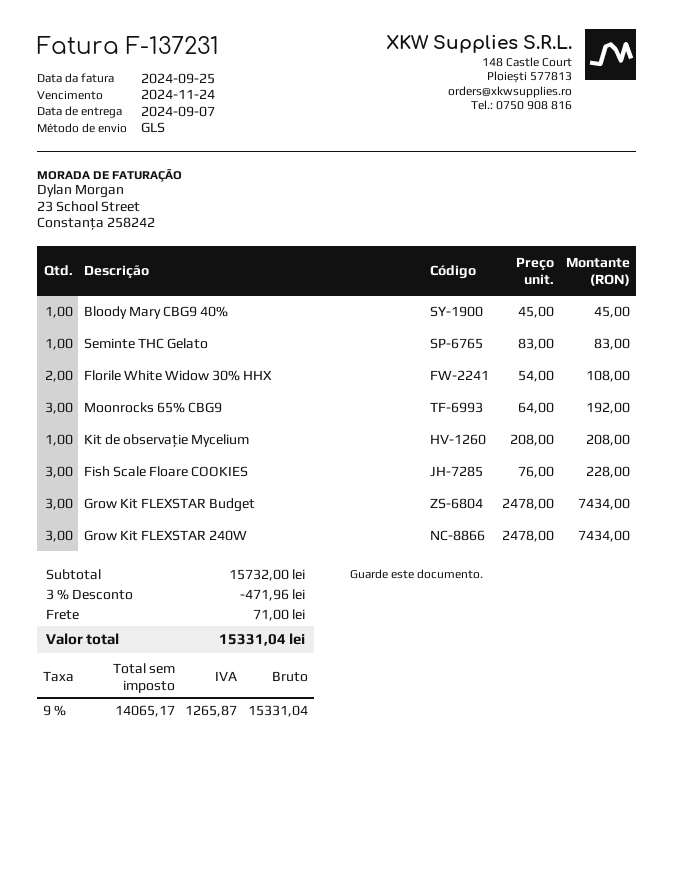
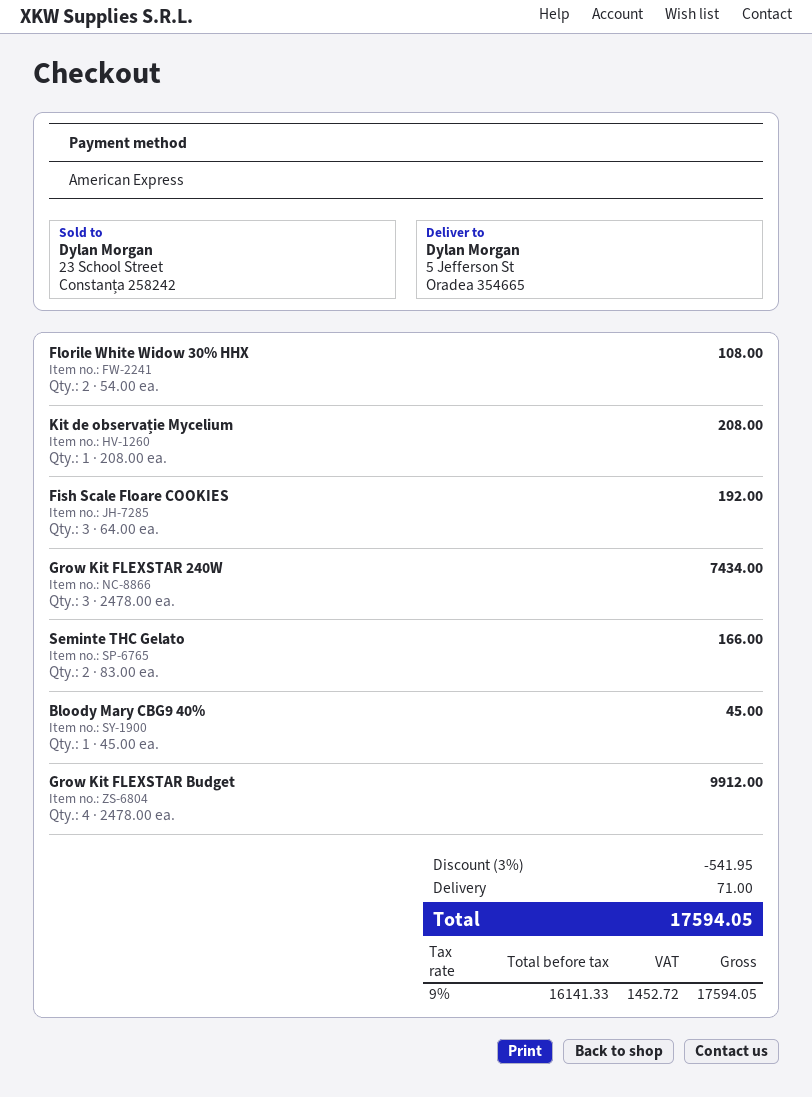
Seminte THC Gelato: 1 x 83.00 = 83.00 -> 2 x 83.00 = 166.00
Moonrocks 65% CBG9: 3 x 64.00 = 192.00 -> none
Fish Scale Floare COOKIES: 3 x 76.00 = 228.00 -> 3 x 64.00 = 192.00
Grow Kit FLEXSTAR Budget: 3 x 2478.00 = 7434.00 -> 4 x 2478.00 = 9912.00
discount: 3% = 471.96 -> 3% = 541.95
net: 14065.17 -> 16141.33
tax: 9% = 1265.87 -> 9% = 1452.72
total: 15331.04 -> 17594.05

